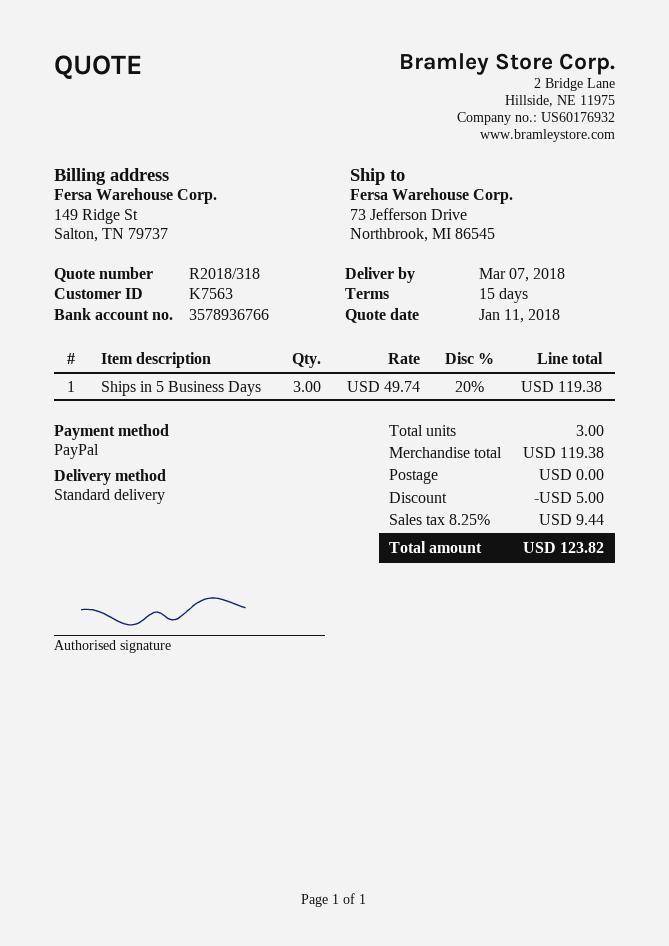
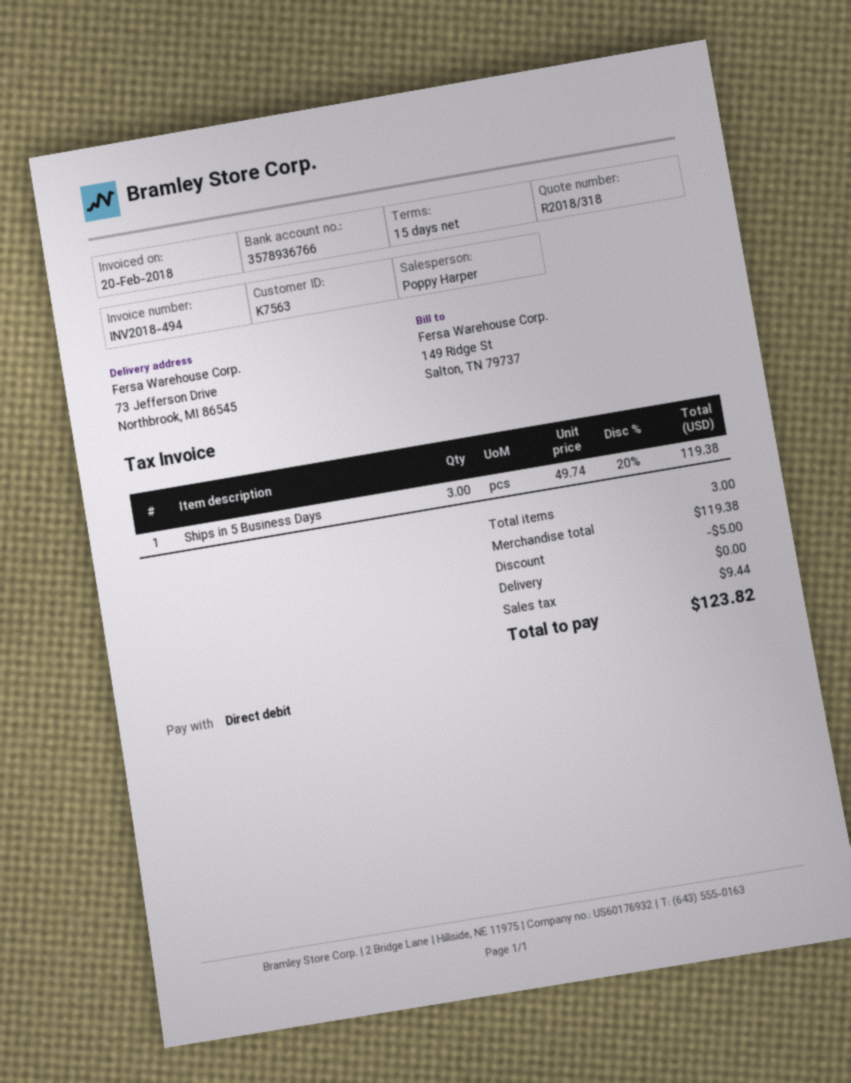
payment method: PayPal -> direct debit

